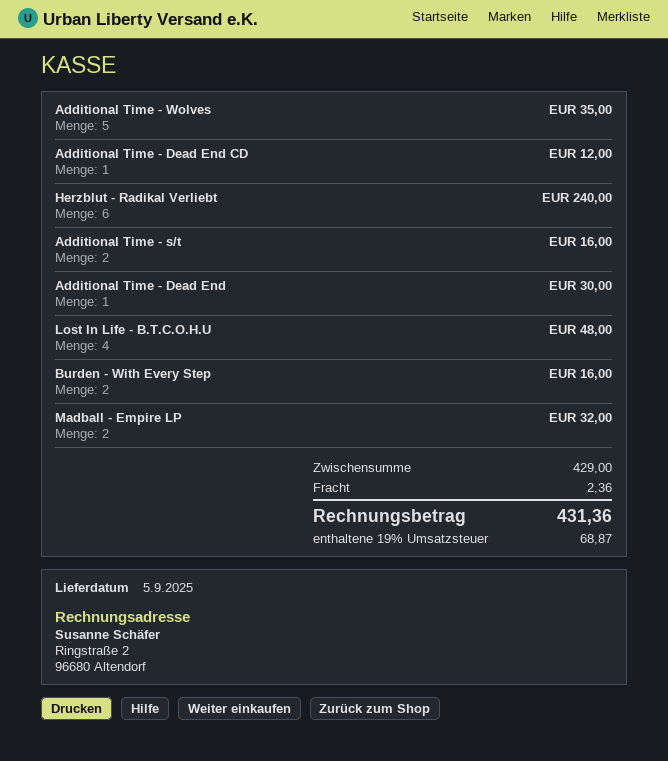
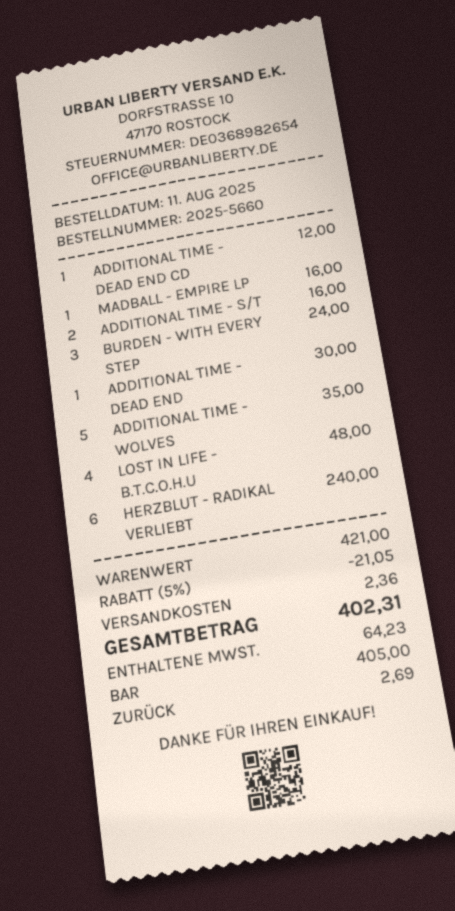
Burden - With Every Step: 2 for 16.00 -> 3 for 24.00
Madball - Empire LP: 2 for 32.00 -> 1 for 16.00
subtotal: 429.00 -> 421.00
discount: none -> 5% = 21.05
tax: 68.87 -> 64.23
total: 431.36 -> 402.31

